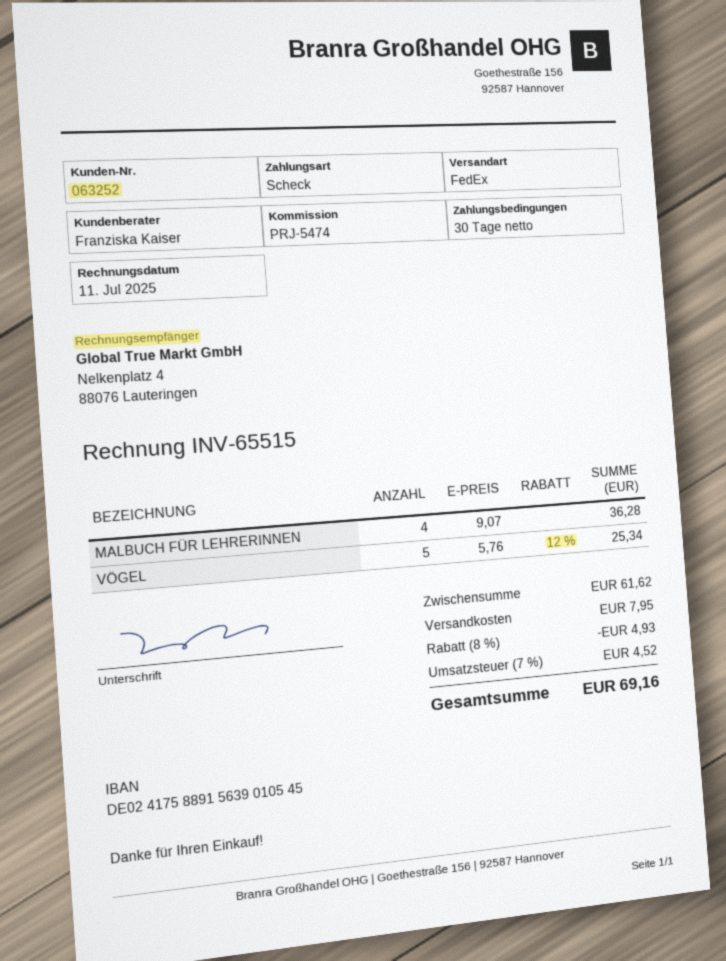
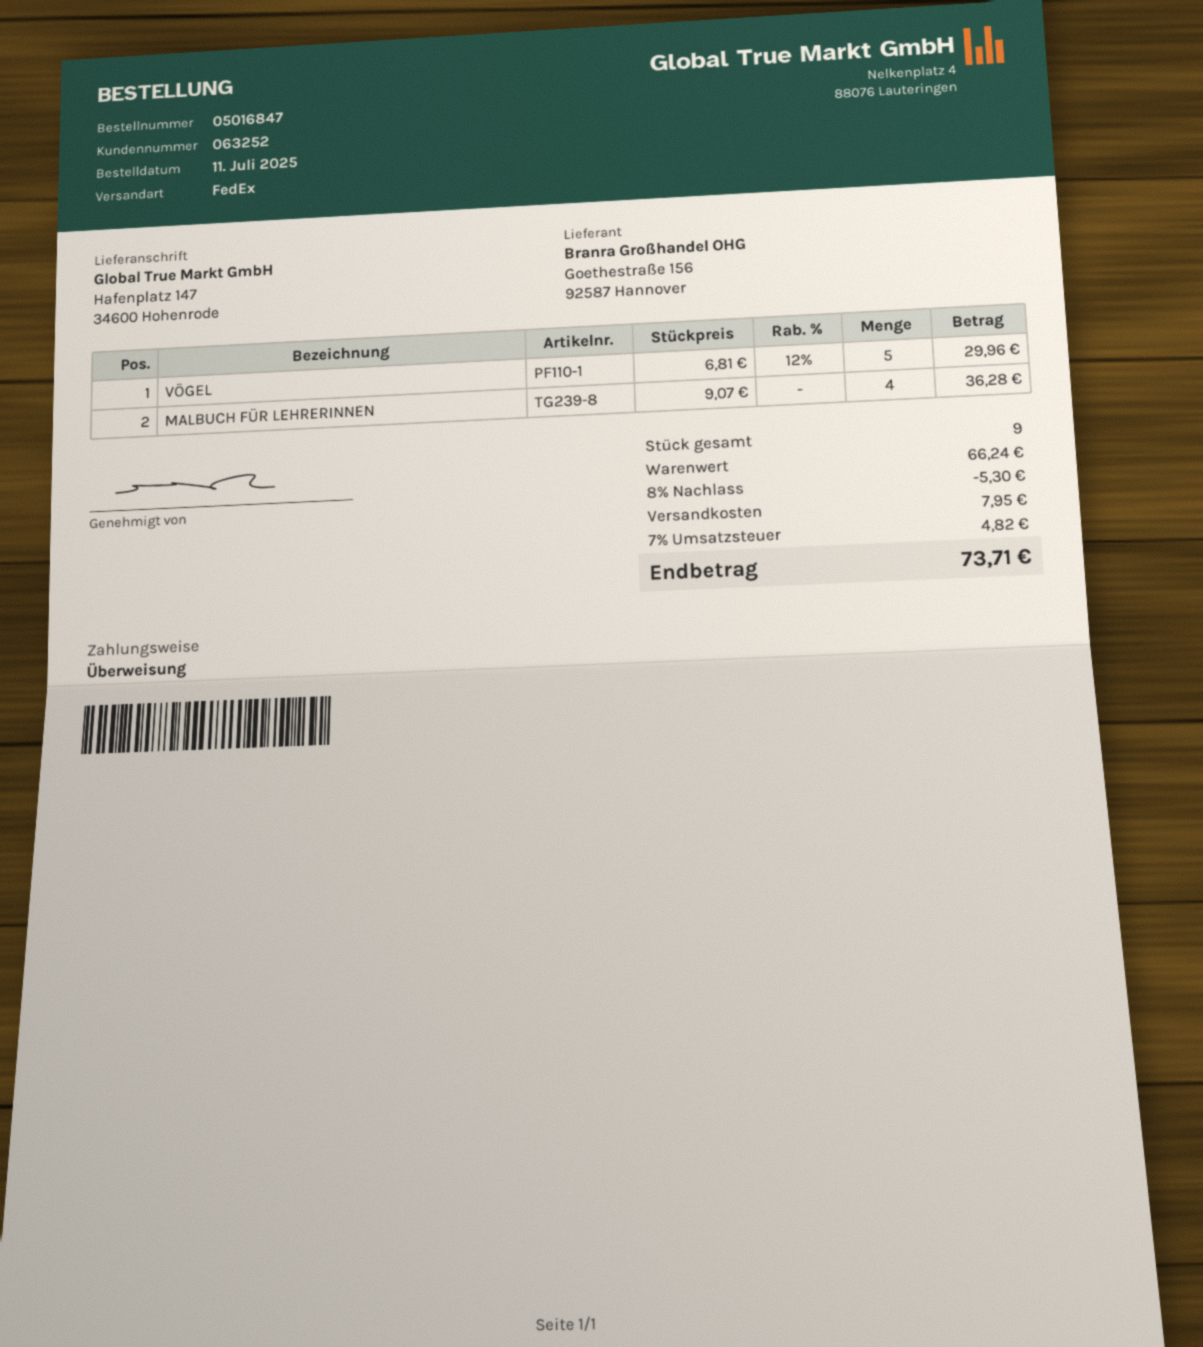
payment method: cheque -> bank transfer
VÖGEL: 5 x 5.76 - 12% = 25.34 -> 5 x 6.81 - 12% = 29.96
subtotal: 61.62 -> 66.24
discount: 8% = 4.93 -> 8% = 5.30
tax: 7% = 4.52 -> 7% = 4.82
total: 69.16 -> 73.71

